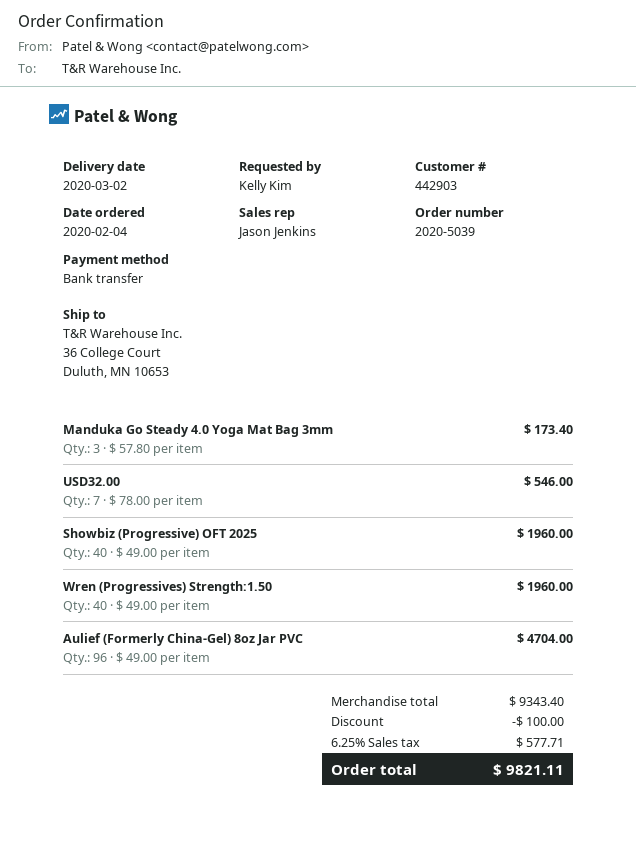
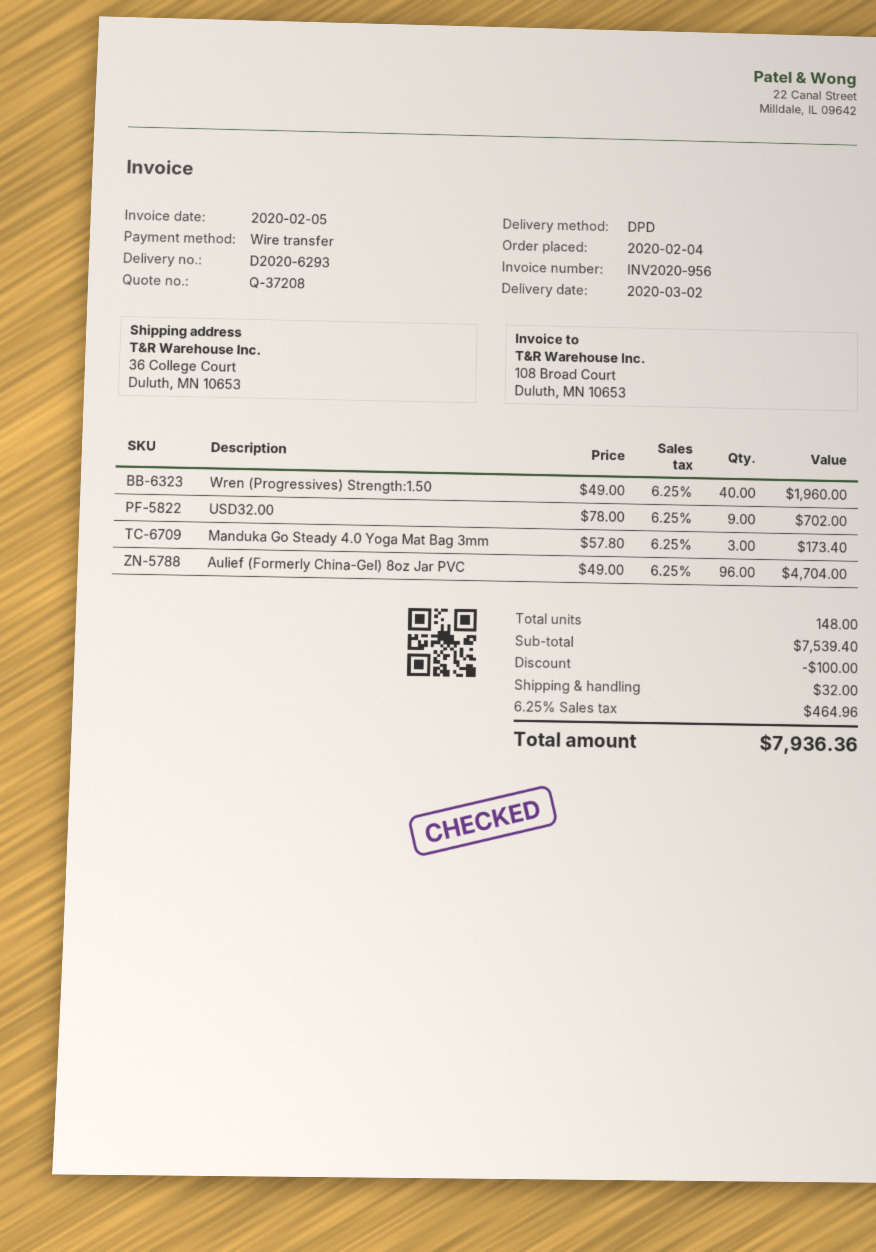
USD32.00: 7 x 78.00 = 546.00 -> 9 x 78.00 = 702.00
Showbiz (Progressive) OFT 2025: 40 x 49.00 = 1960.00 -> none
subtotal: 9343.40 -> 7539.40
shipping: none -> 32.00
tax: 6.25% = 577.71 -> 6.25% = 464.96
total: 9821.11 -> 7936.36

